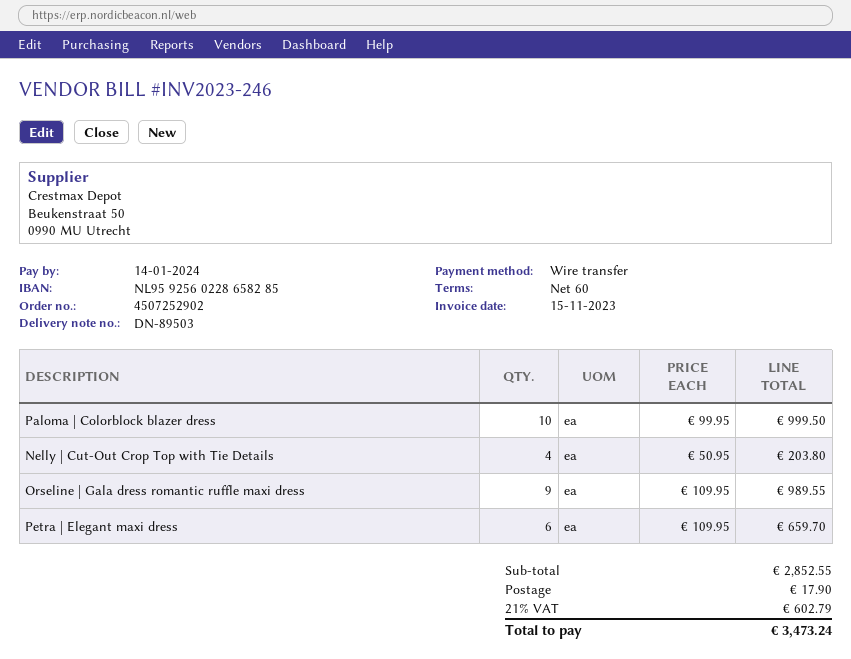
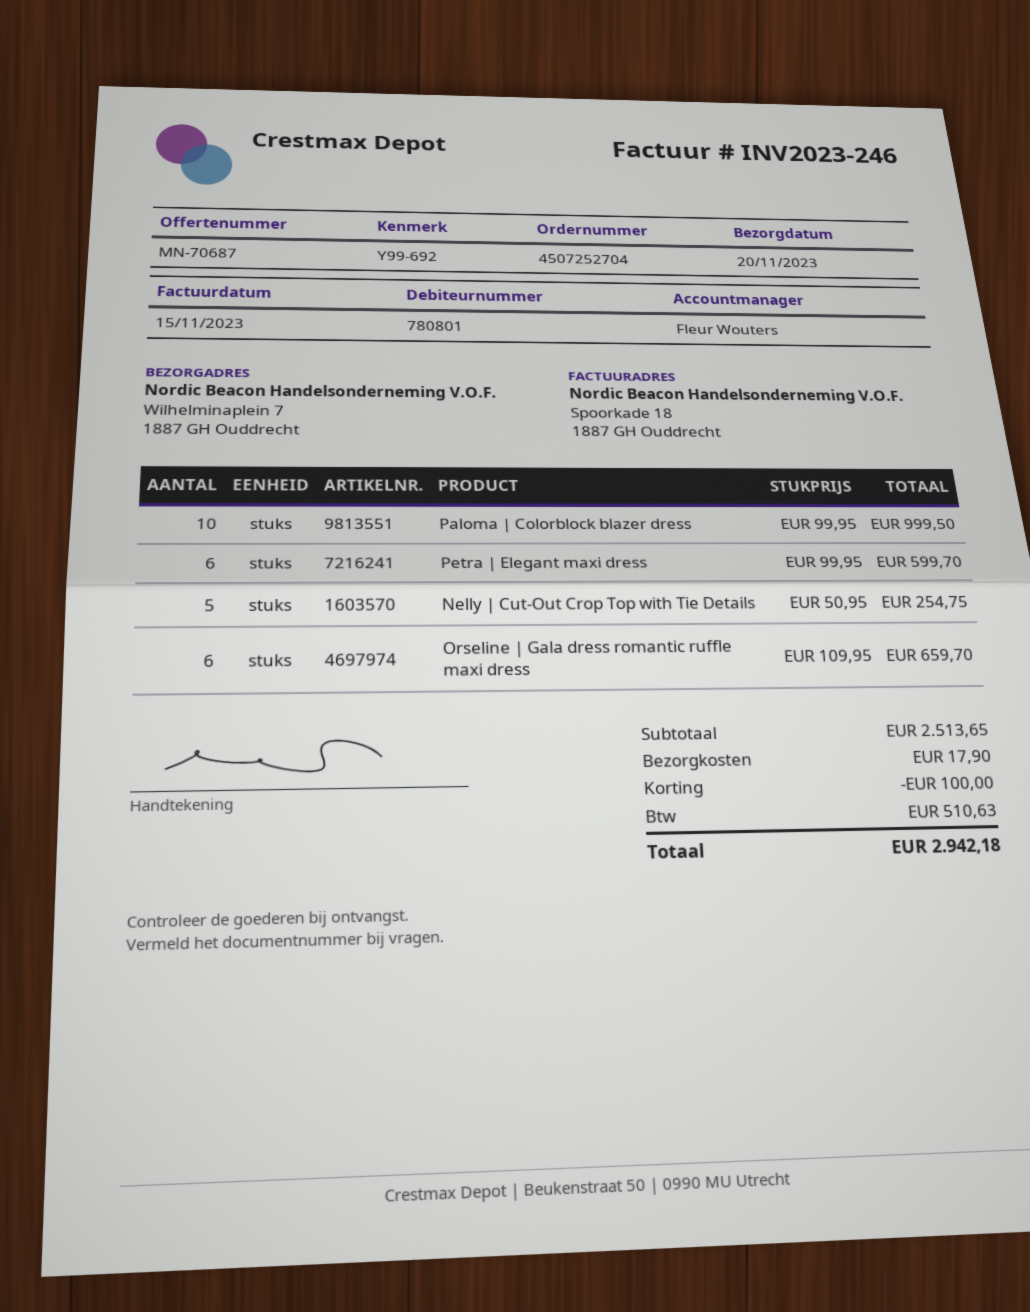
order number: 4507252902 -> 4507252704
Nelly | Cut-Out Crop Top with Tie Details: 4 x 50.95 = 203.80 -> 5 x 50.95 = 254.75
Orseline | Gala dress romantic ruffle maxi dress: 9 x 109.95 = 989.55 -> 6 x 109.95 = 659.70
Petra | Elegant maxi dress: 6 x 109.95 = 659.70 -> 6 x 99.95 = 599.70
subtotal: 2852.55 -> 2513.65
discount: none -> 100.00
tax: 602.79 -> 510.63
total: 3473.24 -> 2942.18

